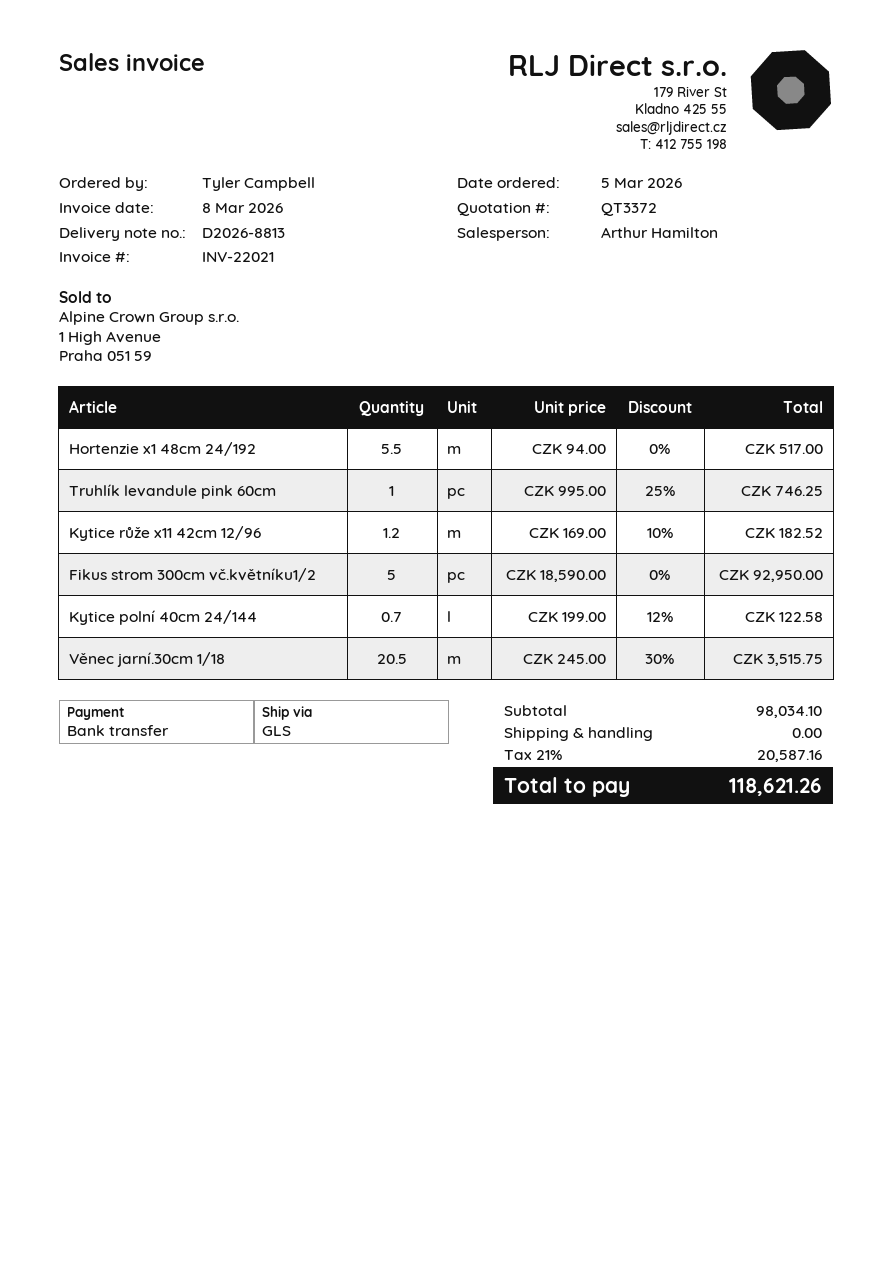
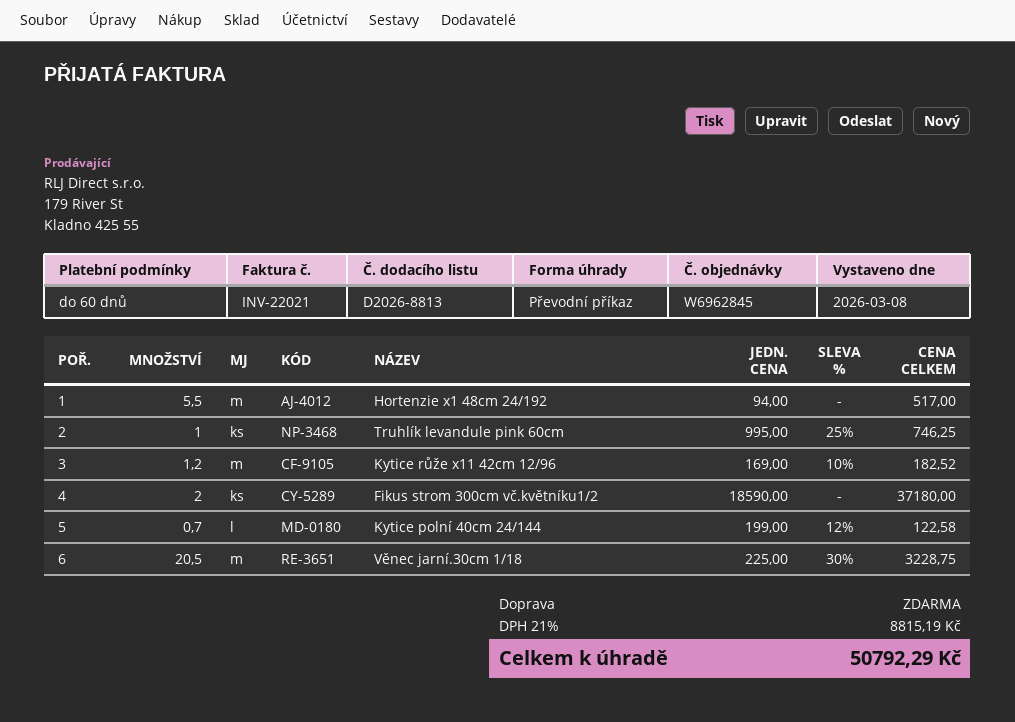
Fikus strom 300cm vč.květníku1/2: 5 x 18590.00 = 92950.00 -> 2 x 18590.00 = 37180.00
Věnec jarní.30cm 1/18: 20.5 x 245.00 - 30% = 3515.75 -> 20.5 x 225.00 - 30% = 3228.75
tax: 21% = 20587.16 -> 21% = 8815.19
total: 118621.26 -> 50792.29

